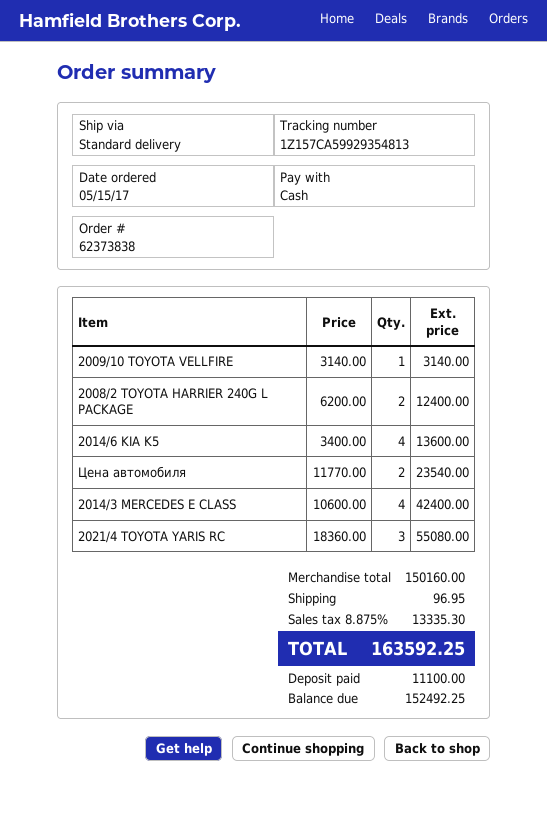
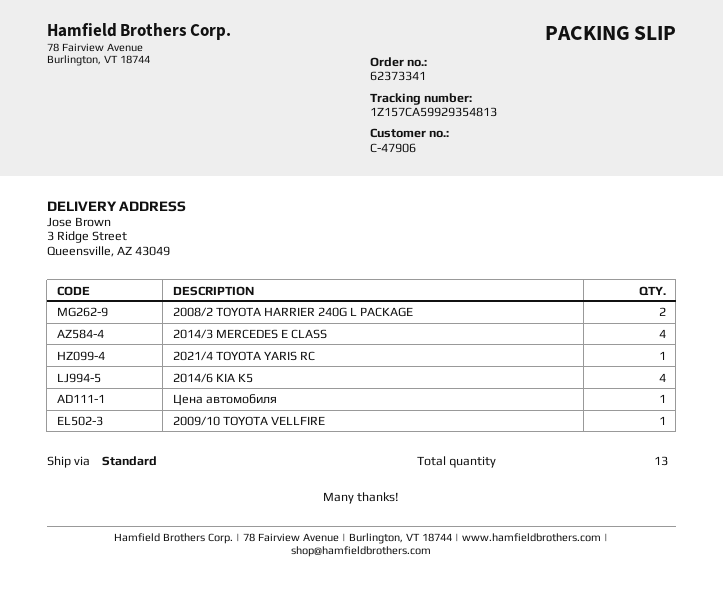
order number: 62373838 -> 62373341
Цена автомобиля: 2 -> 1
2021/4 TOYOTA YARIS RC: 3 -> 1

